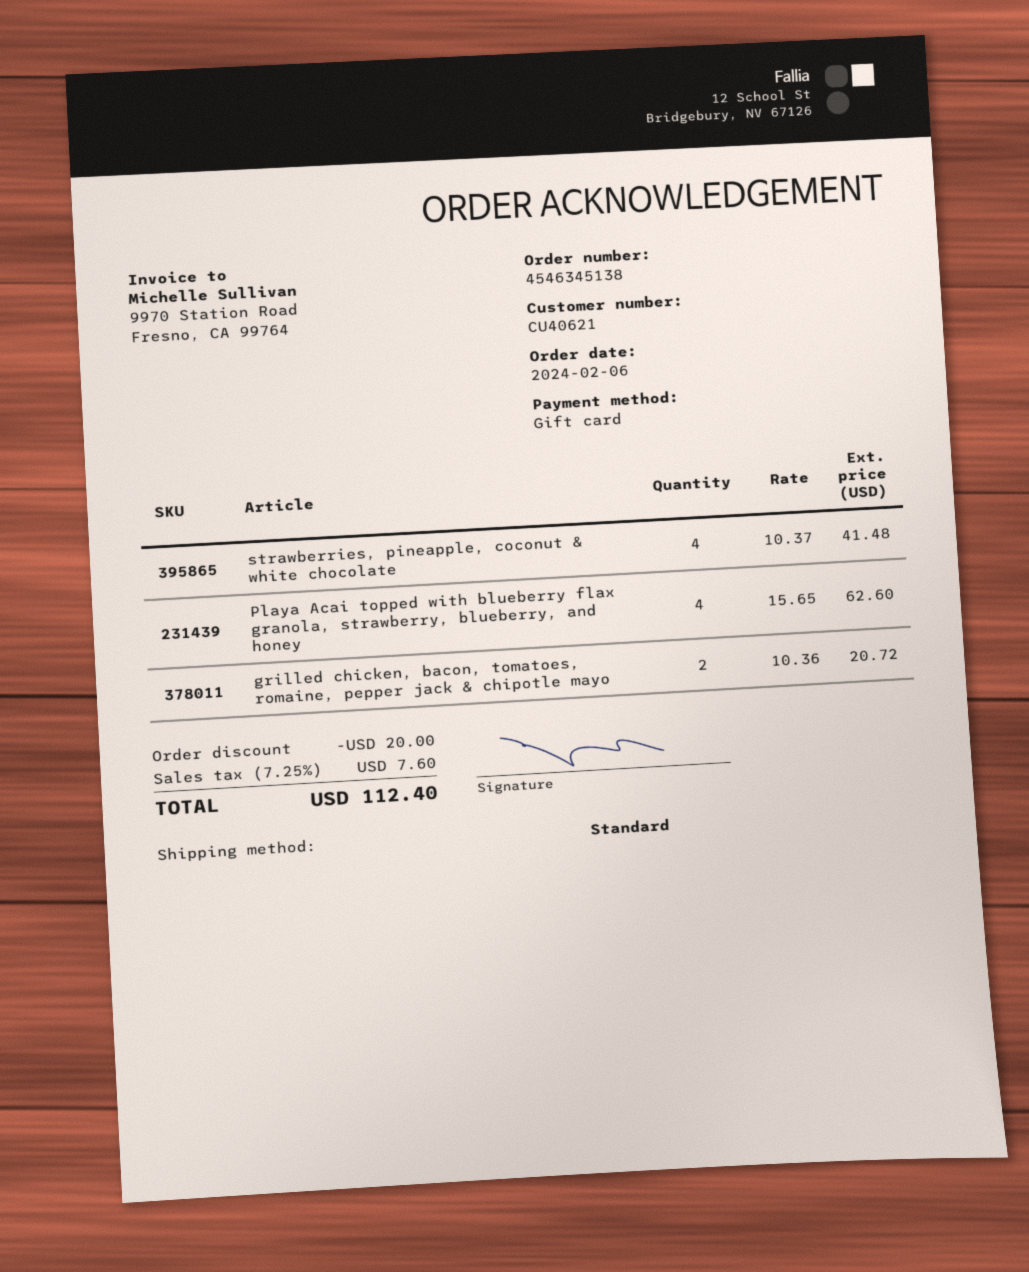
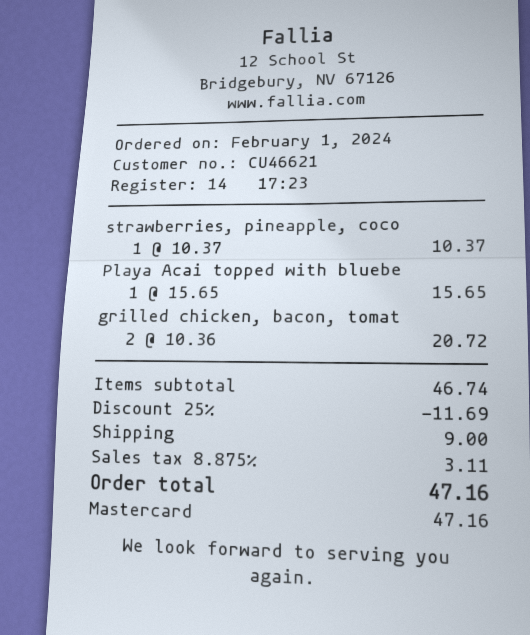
order date: 2024-02-06 -> 2024-02-01
customer number: CU40621 -> CU46621
payment method: gift card -> Mastercard
strawberries, pineapple, coconut & white chocolate: 4 x 10.37 = 41.48 -> 1 x 10.37 = 10.37
Playa Acai topped with blueberry flax granola, strawberry, blueberry, and honey: 4 x 15.65 = 62.60 -> 1 x 15.65 = 15.65
discount: 20.00 -> 11.69
shipping: none -> 9.00
tax: 7.25% = 7.60 -> 8.875% = 3.11
total: 112.40 -> 47.16

